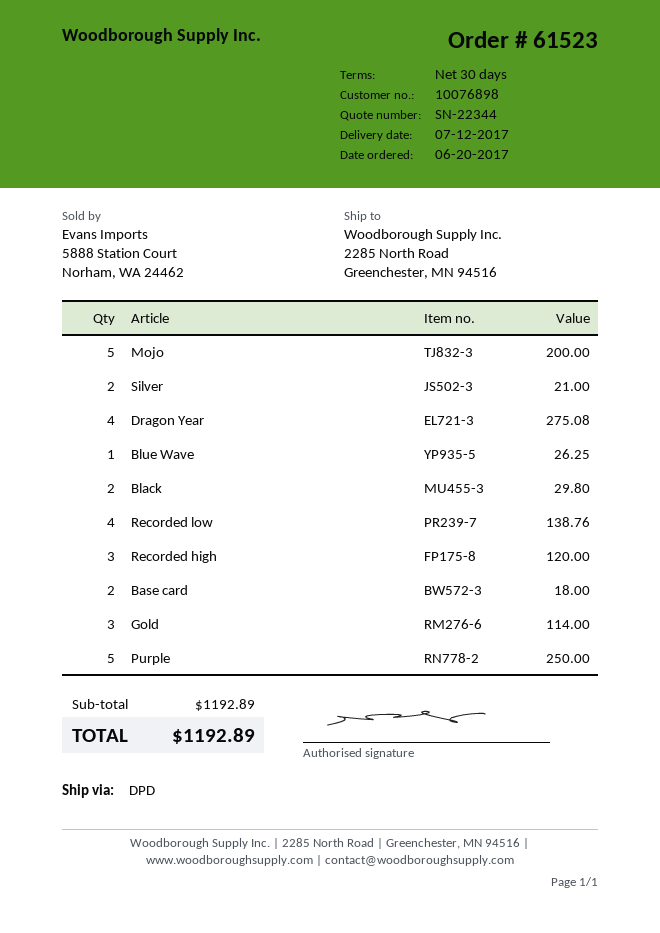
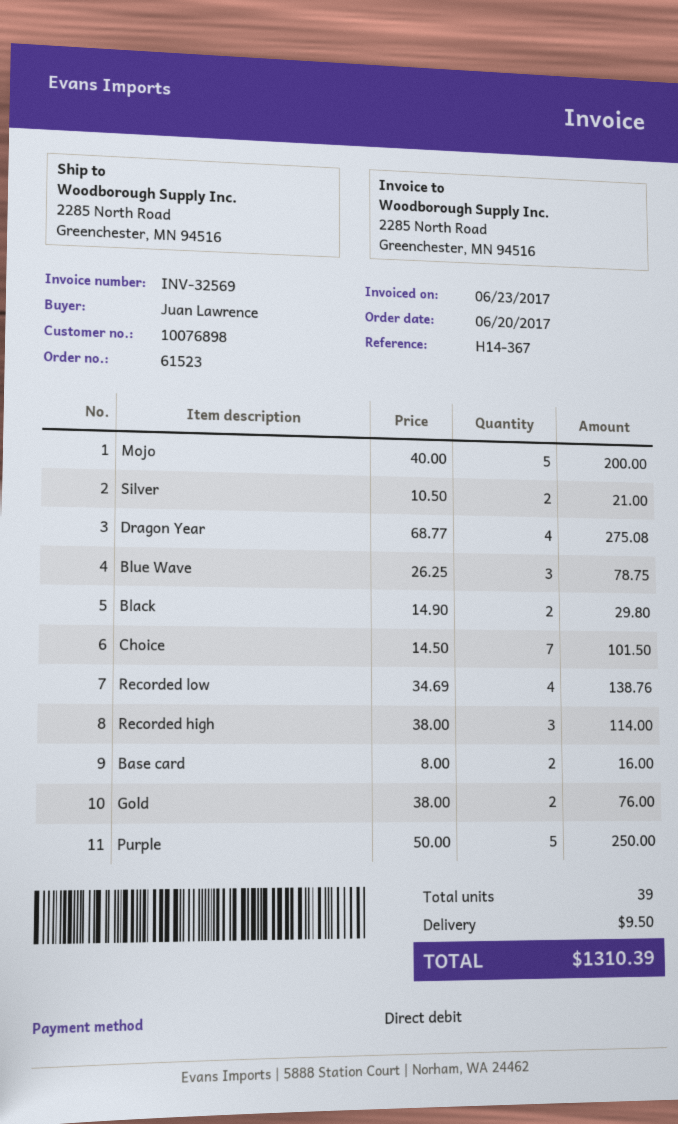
Blue Wave: 1 for 26.25 -> 3 for 78.75
Recorded high: 3 for 120.00 -> 3 for 114.00
Base card: 2 for 18.00 -> 2 for 16.00
Gold: 3 for 114.00 -> 2 for 76.00
Choice: none -> 7 for 101.50
shipping: none -> 9.50
total: 1192.89 -> 1310.39

